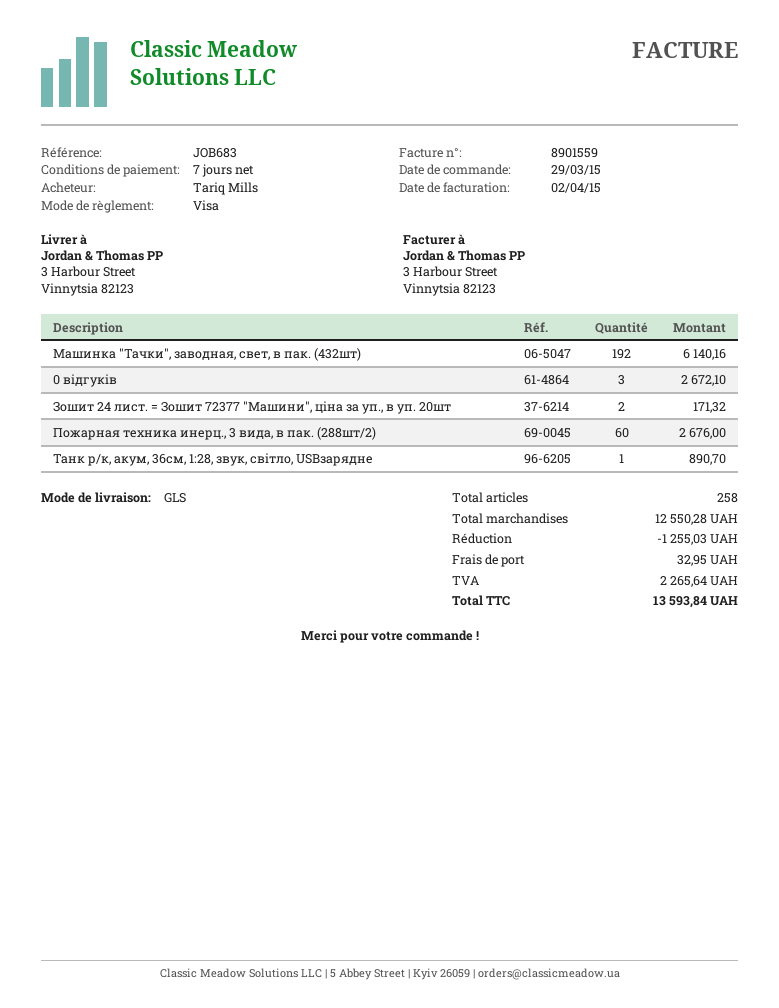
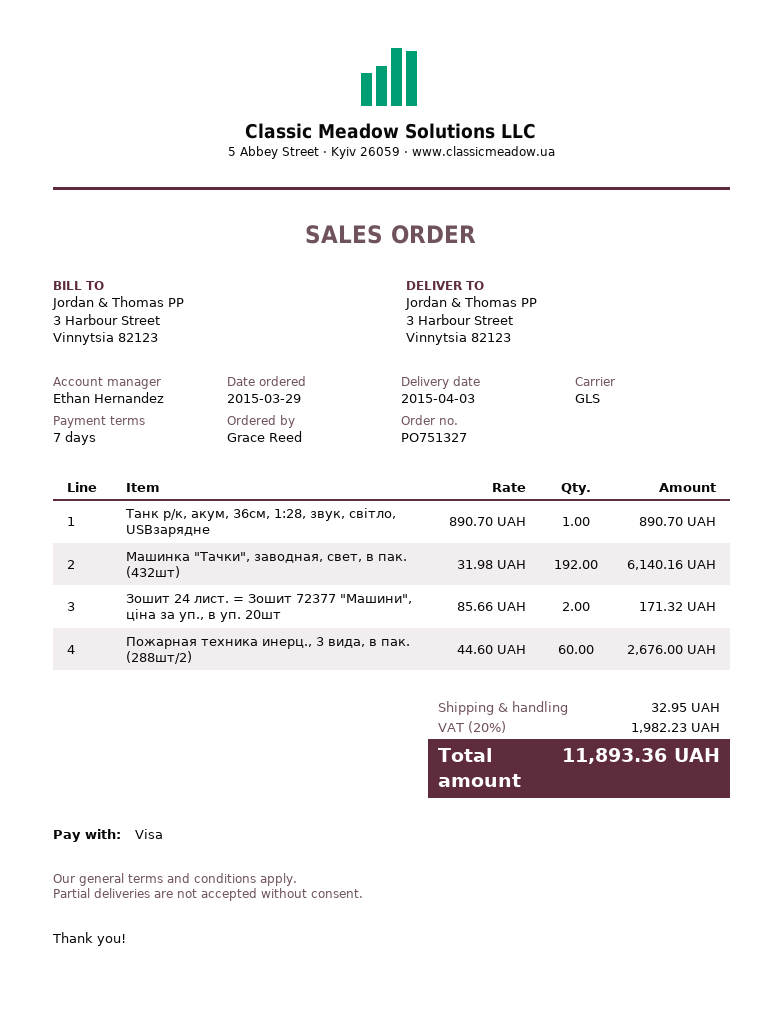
ordered by: Tariq Mills -> Grace Reed
0 відгуків: 3 for 2672.10 -> none
discount: 1255.03 -> none
tax: 2265.64 -> 1982.23
total: 13593.84 -> 11893.36

